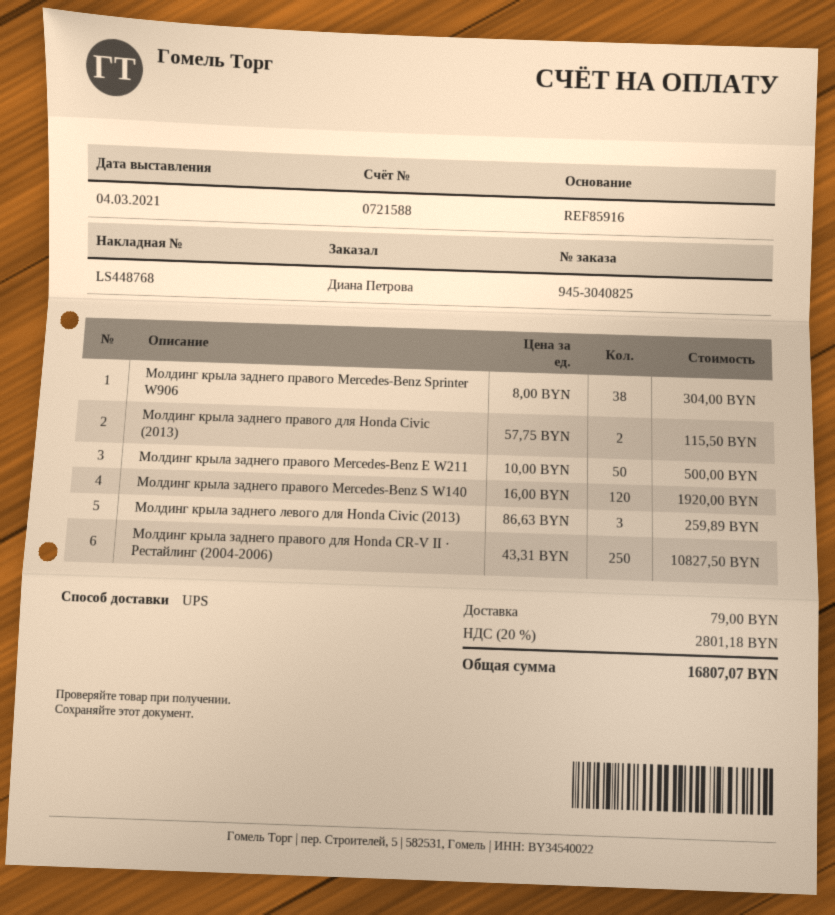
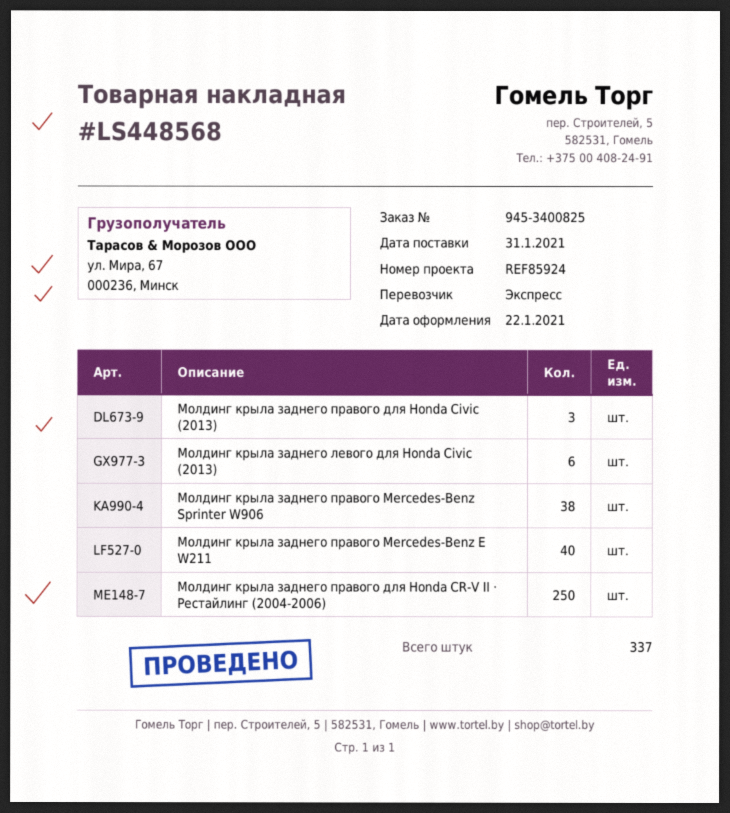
order number: 945-3040825 -> 945-3400825
delivery note number: LS448768 -> LS448568
reference: REF85916 -> REF85924
shipping method: UPS -> express
Молдинг крыла заднего правого для Honda Civic (2013): 2 -> 3
Молдинг крыла заднего правого Mercedes-Benz E W211: 50 -> 40
Молдинг крыла заднего правого Mercedes-Benz S W140: 120 -> none
Молдинг крыла заднего левого для Honda Civic (2013): 3 -> 6

